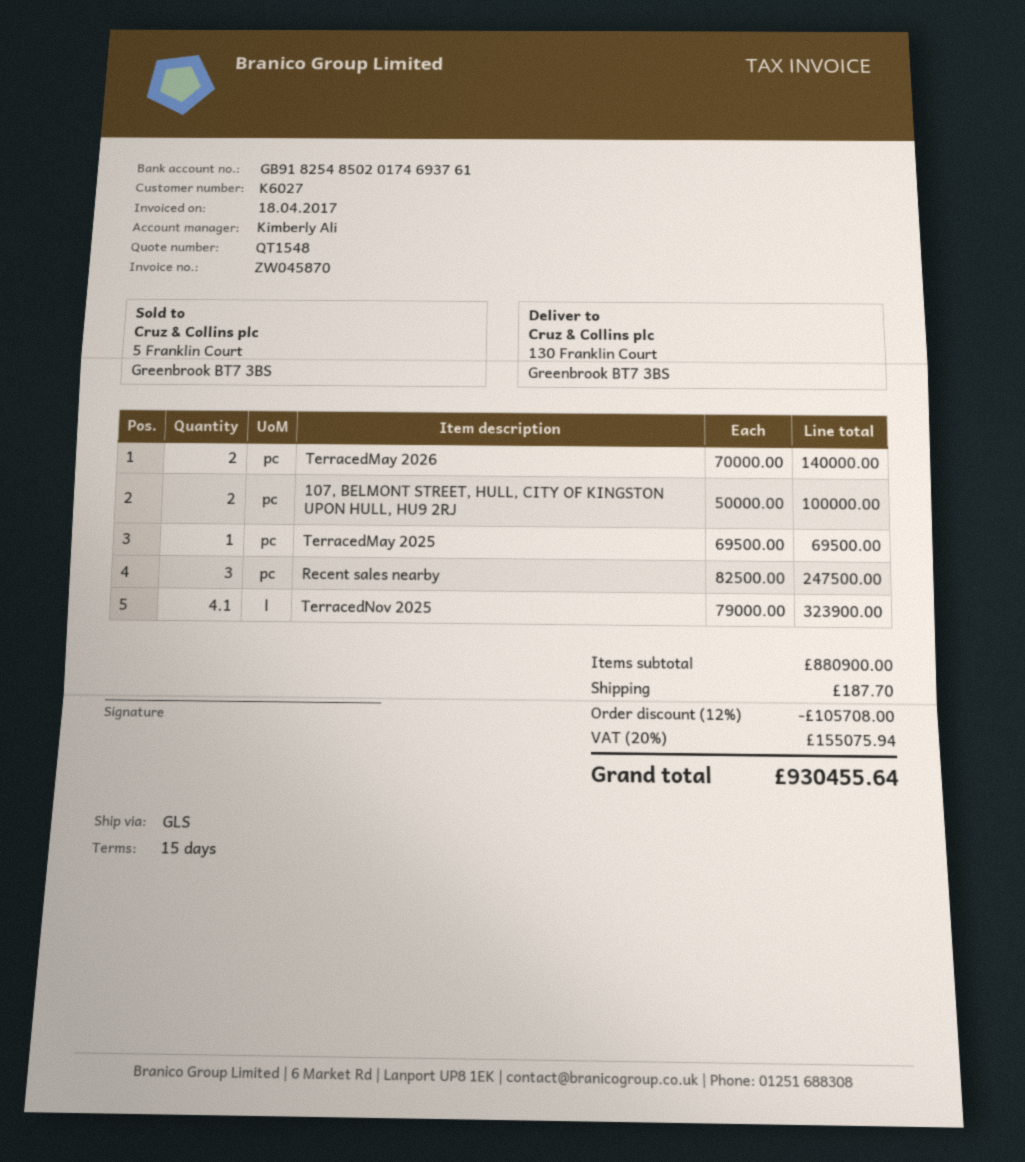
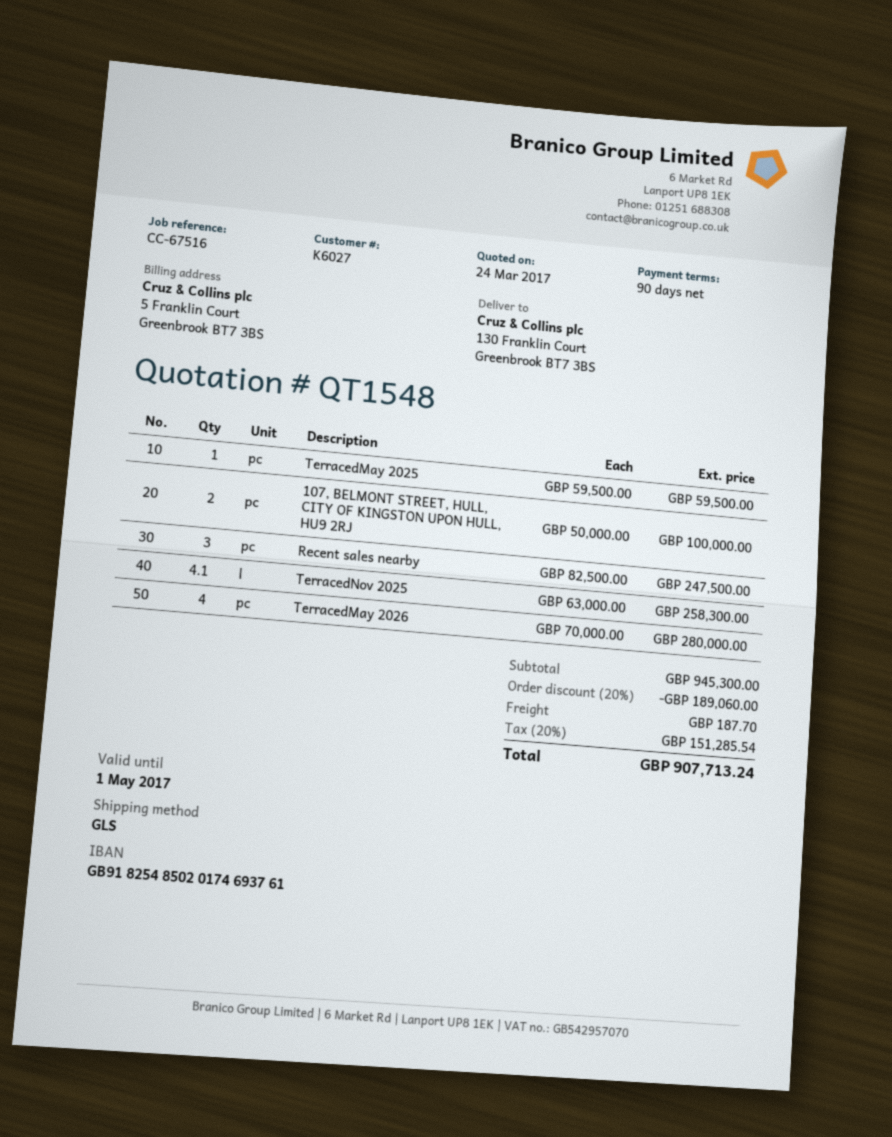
payment terms: 15 days -> 90 days
TerracedMay 2026: 2 x 70000.00 = 140000.00 -> 4 x 70000.00 = 280000.00
TerracedMay 2025: 1 x 69500.00 = 69500.00 -> 1 x 59500.00 = 59500.00
TerracedNov 2025: 4.1 x 79000.00 = 323900.00 -> 4.1 x 63000.00 = 258300.00
subtotal: 880900.00 -> 945300.00
discount: 12% = 105708.00 -> 20% = 189060.00
tax: 20% = 155075.94 -> 20% = 151285.54
total: 930455.64 -> 907713.24

